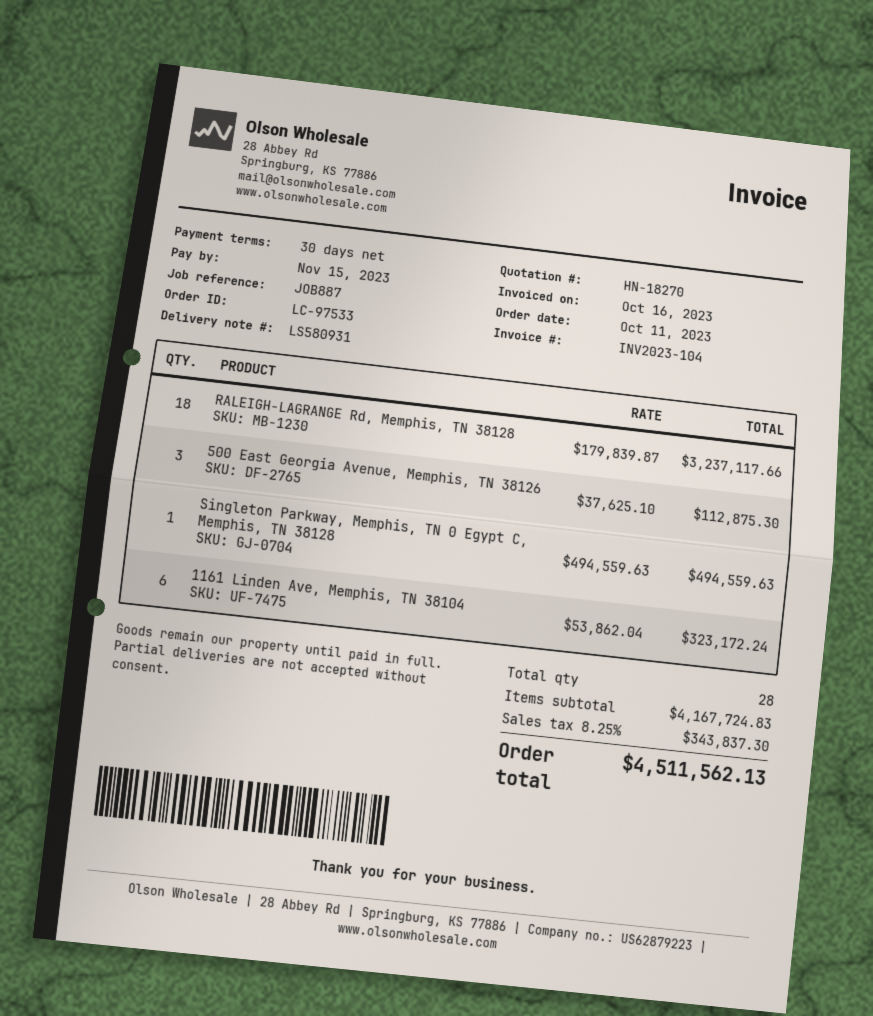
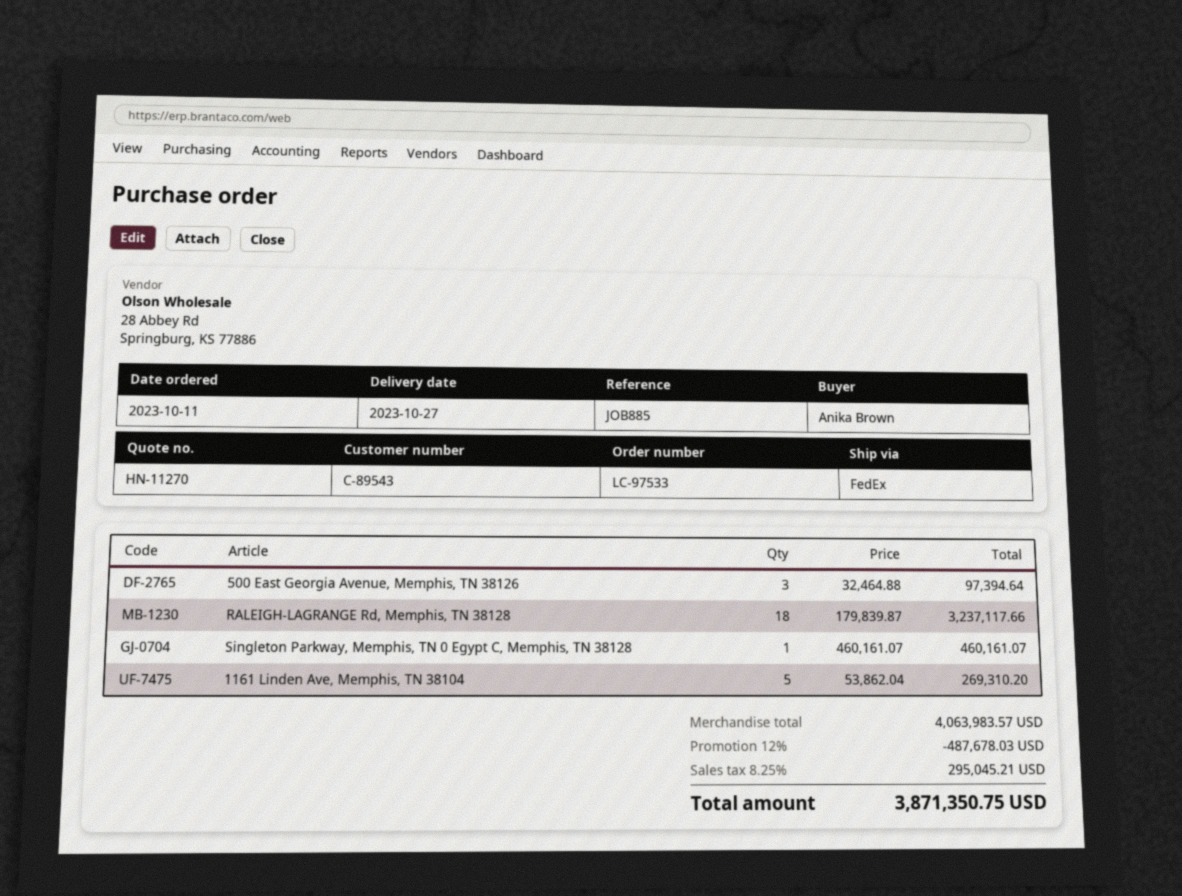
quote number: HN-18270 -> HN-11270
reference: JOB887 -> JOB885
500 East Georgia Avenue, Memphis, TN 38126: 3 x 37625.10 = 112875.30 -> 3 x 32464.88 = 97394.64
Singleton Parkway, Memphis, TN 0 Egypt C, Memphis, TN 38128: 1 x 494559.63 = 494559.63 -> 1 x 460161.07 = 460161.07
1161 Linden Ave, Memphis, TN 38104: 6 x 53862.04 = 323172.24 -> 5 x 53862.04 = 269310.20
subtotal: 4167724.83 -> 4063983.57
discount: none -> 12% = 487678.03
tax: 8.25% = 343837.30 -> 8.25% = 295045.21
total: 4511562.13 -> 3871350.75

